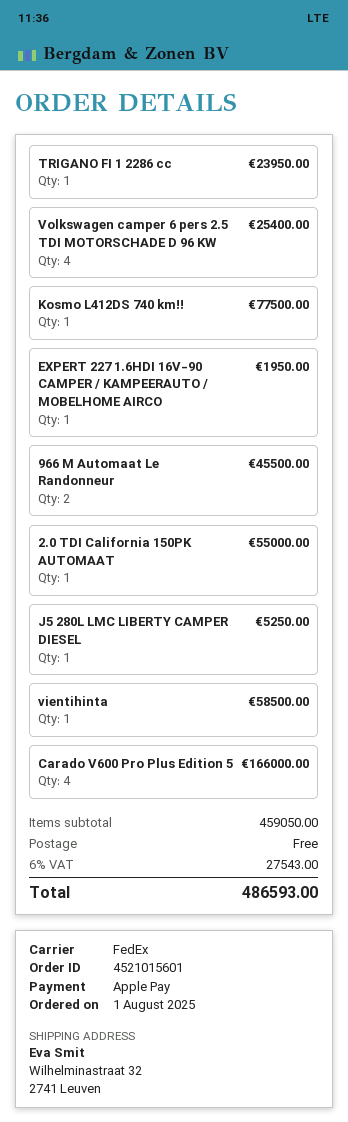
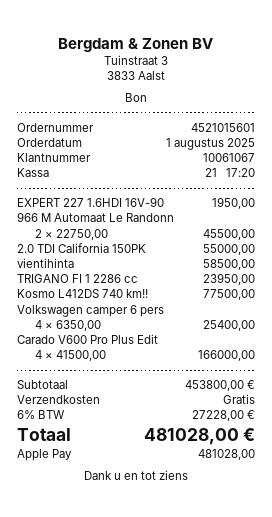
J5 280L LMC LIBERTY CAMPER DIESEL: 1 for 5250.00 -> none
subtotal: 459050.00 -> 453800.00
tax: 6% = 27543.00 -> 6% = 27228.00
total: 486593.00 -> 481028.00

